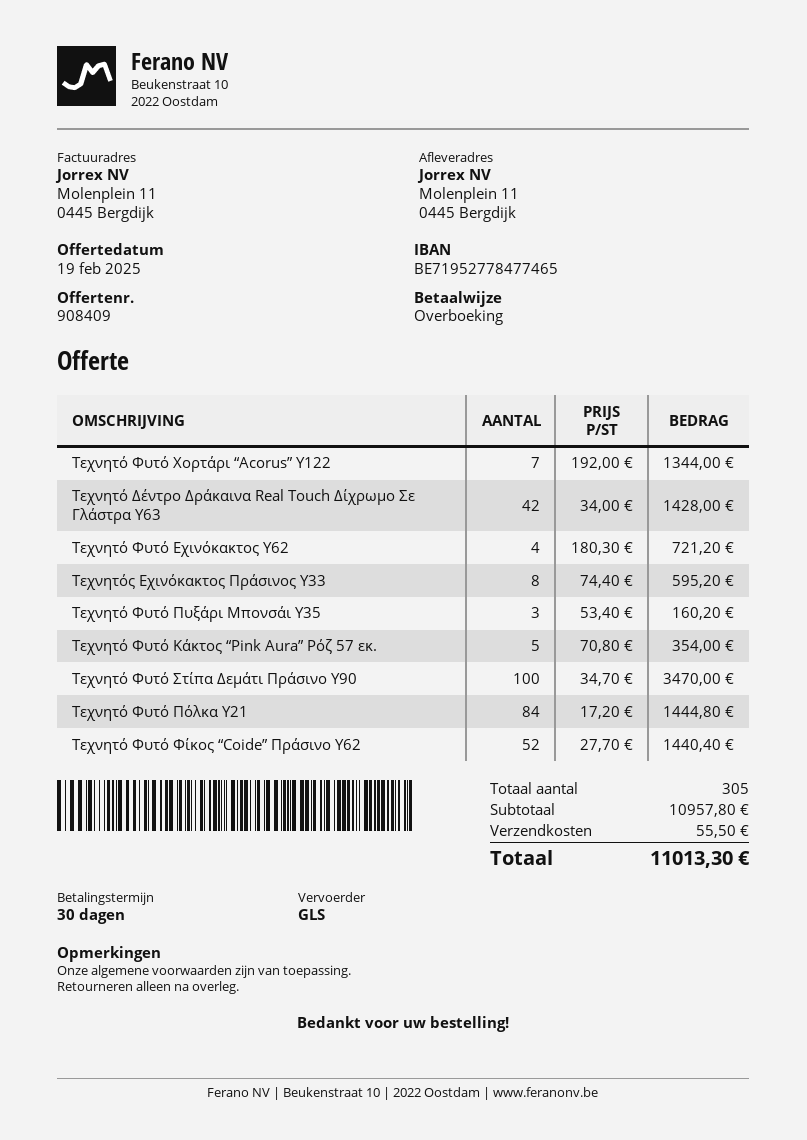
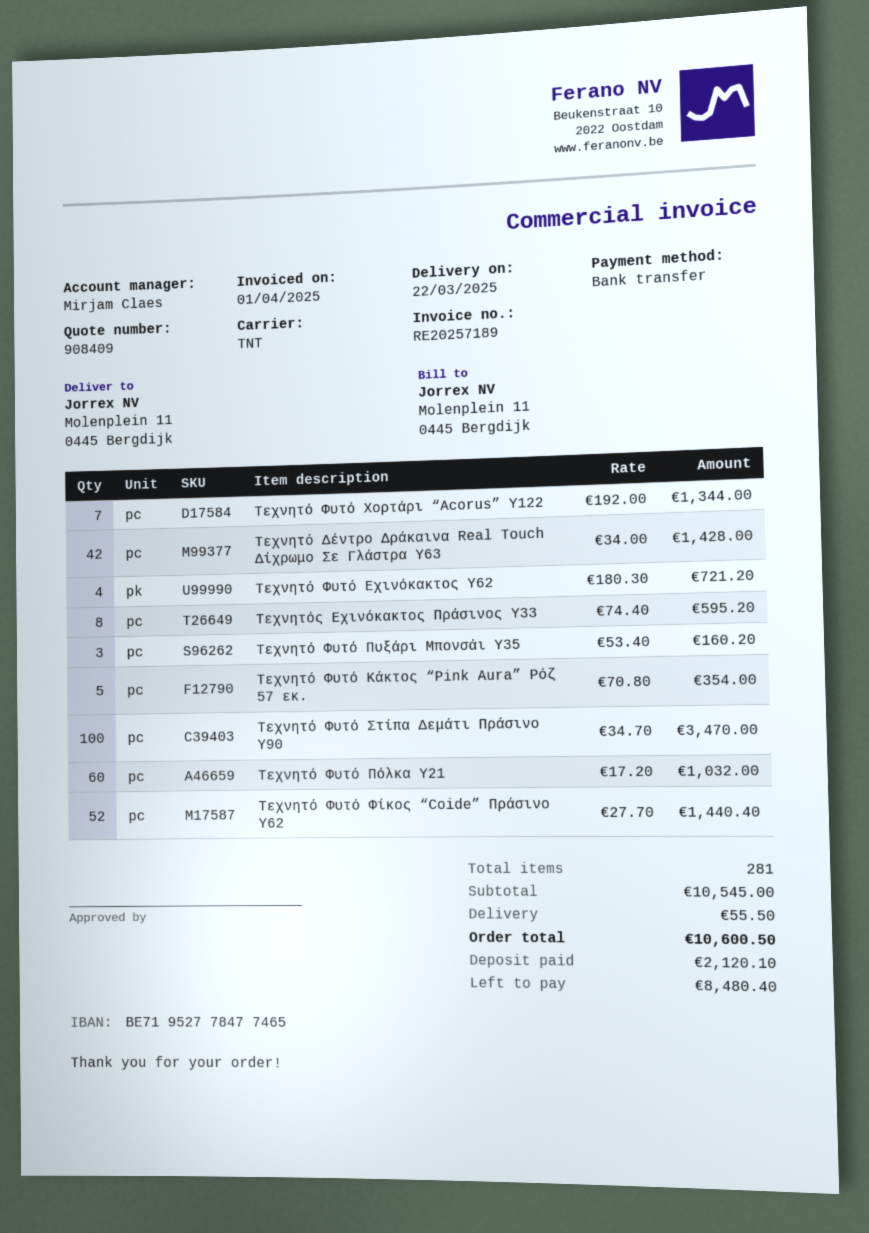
shipping method: GLS -> TNT
Τεχνητό Φυτό Πόλκα Υ21: 84 x 17.20 = 1444.80 -> 60 x 17.20 = 1032.00
total quantity: 305 -> 281
subtotal: 10957.80 -> 10545.00
total: 11013.30 -> 10600.50

